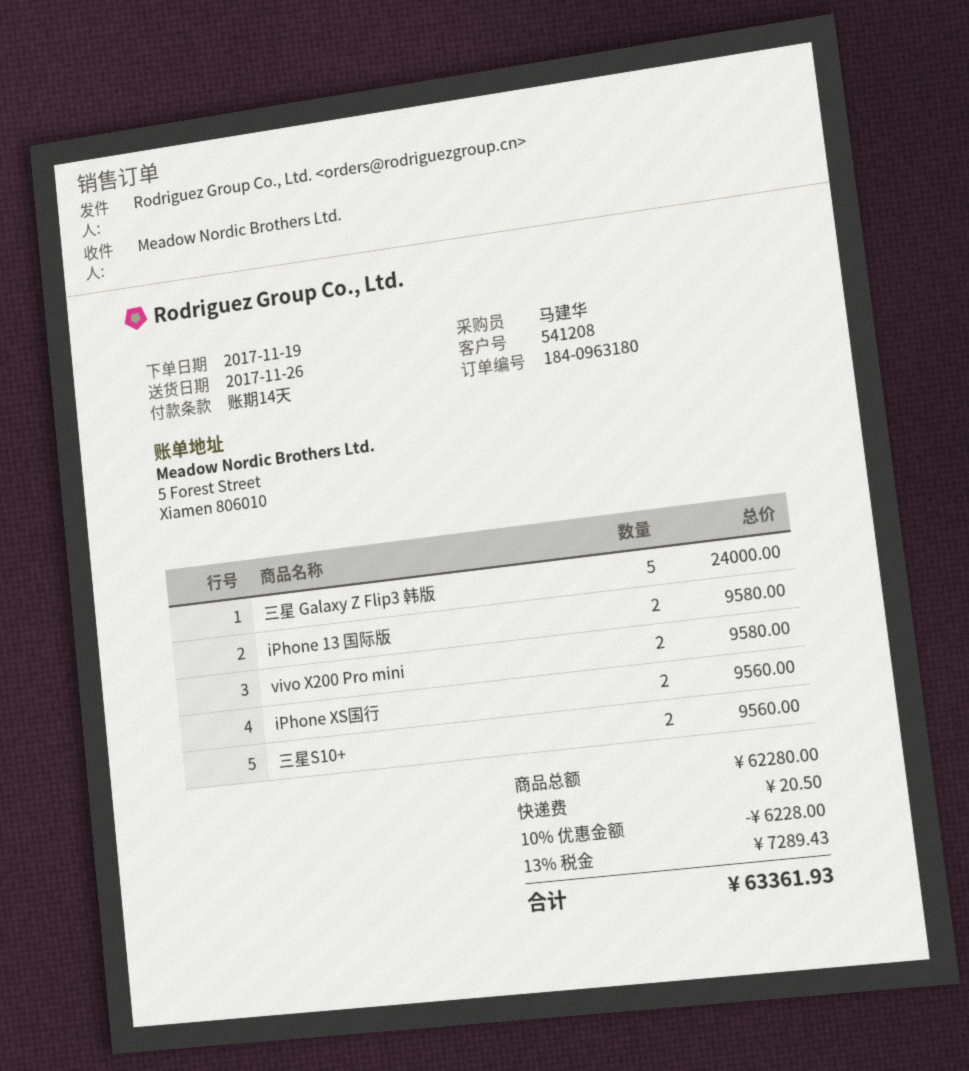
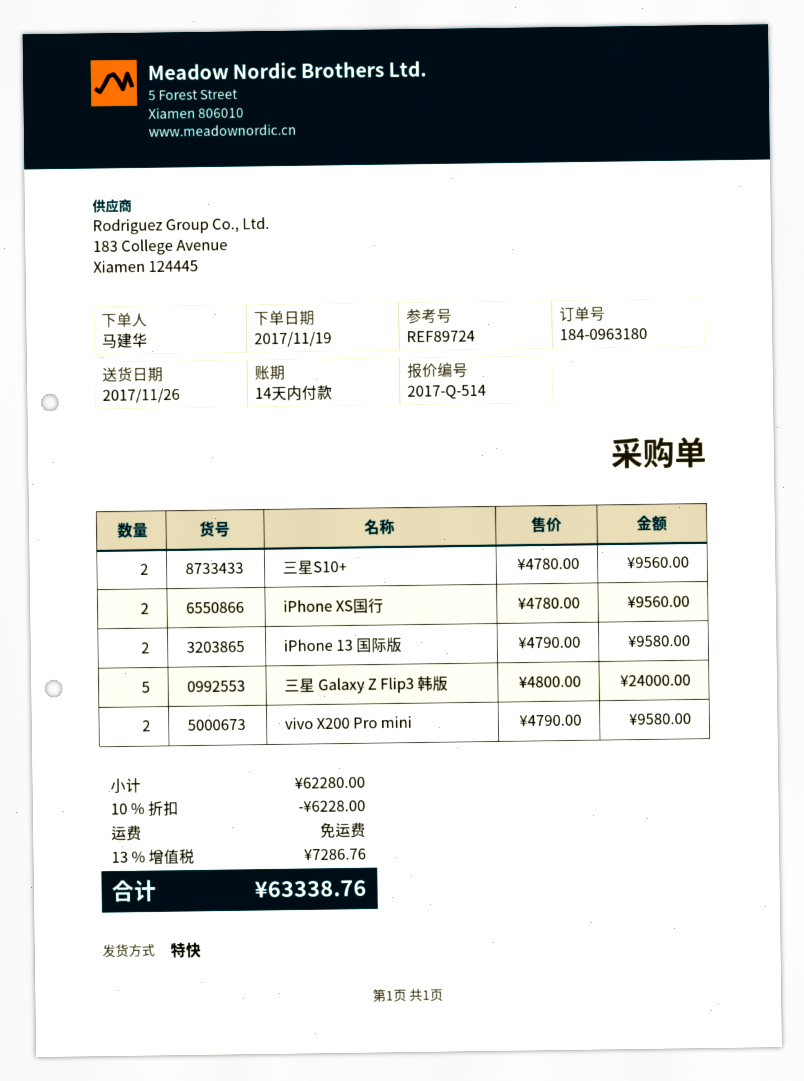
shipping: 20.50 -> 0.00
tax: 13% = 7289.43 -> 13% = 7286.76
total: 63361.93 -> 63338.76

